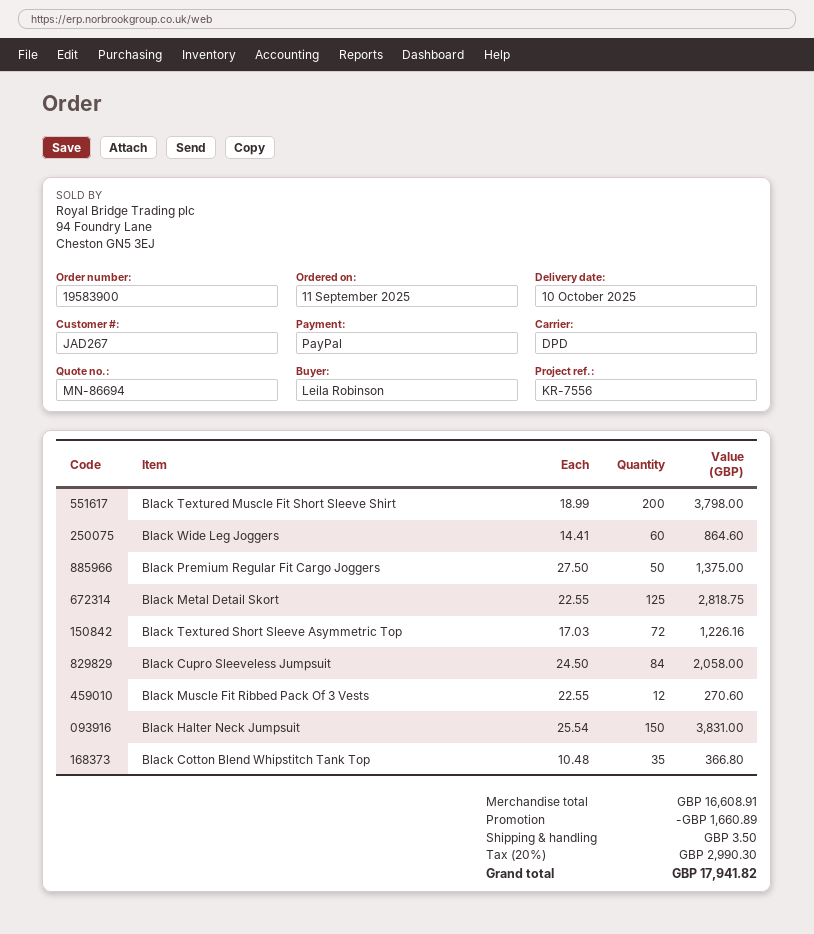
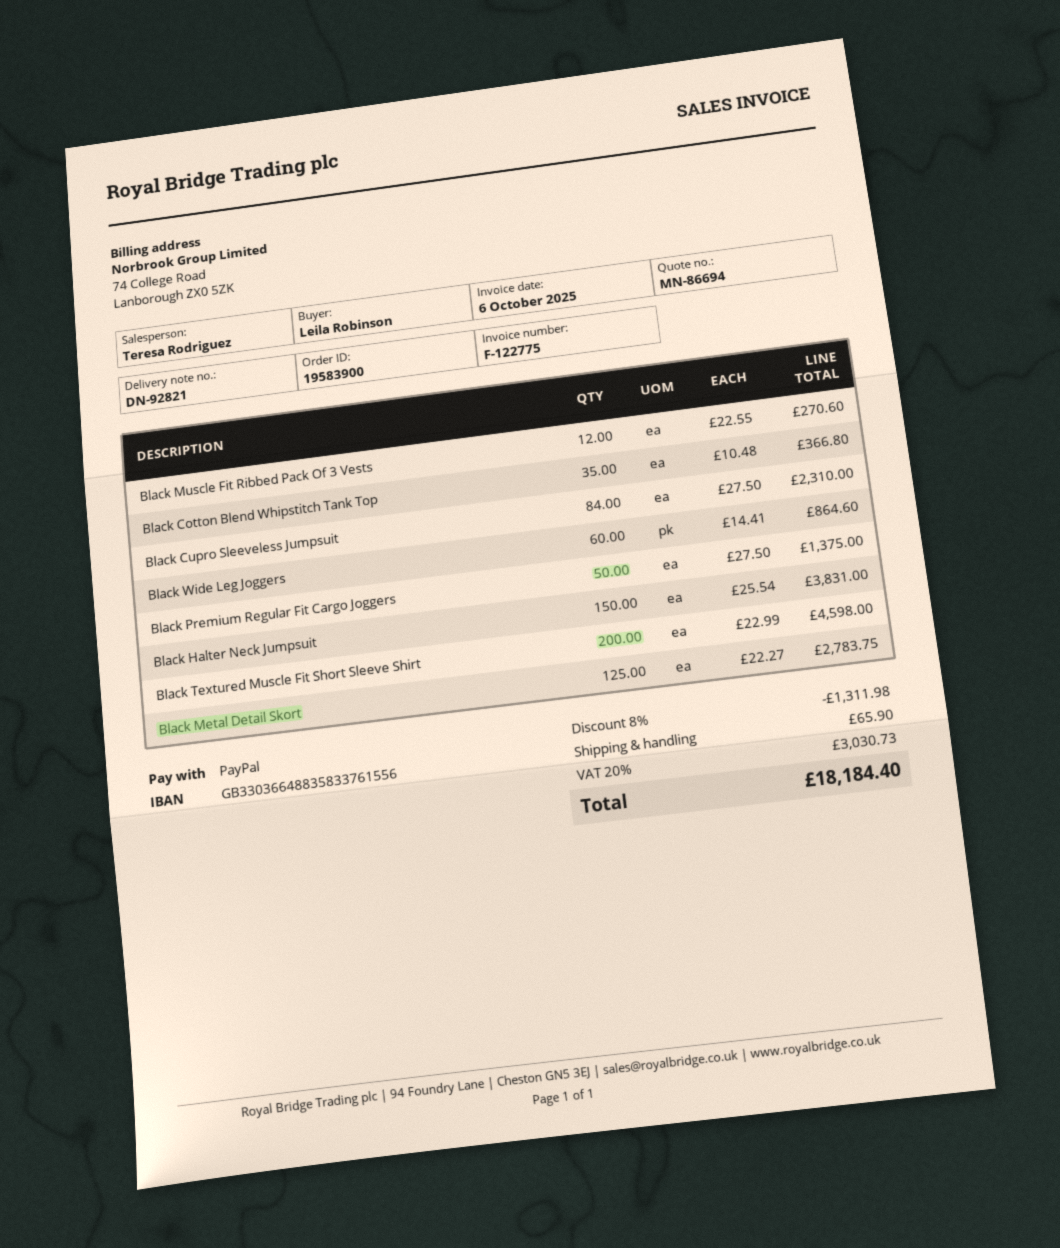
Black Textured Muscle Fit Short Sleeve Shirt: 200 x 18.99 = 3798.00 -> 200 x 22.99 = 4598.00
Black Metal Detail Skort: 125 x 22.55 = 2818.75 -> 125 x 22.27 = 2783.75
Black Textured Short Sleeve Asymmetric Top: 72 x 17.03 = 1226.16 -> none
Black Cupro Sleeveless Jumpsuit: 84 x 24.50 = 2058.00 -> 84 x 27.50 = 2310.00
discount: 1660.89 -> 1311.98
shipping: 3.50 -> 65.90
tax: 20% = 2990.30 -> 20% = 3030.73
total: 17941.82 -> 18184.40

